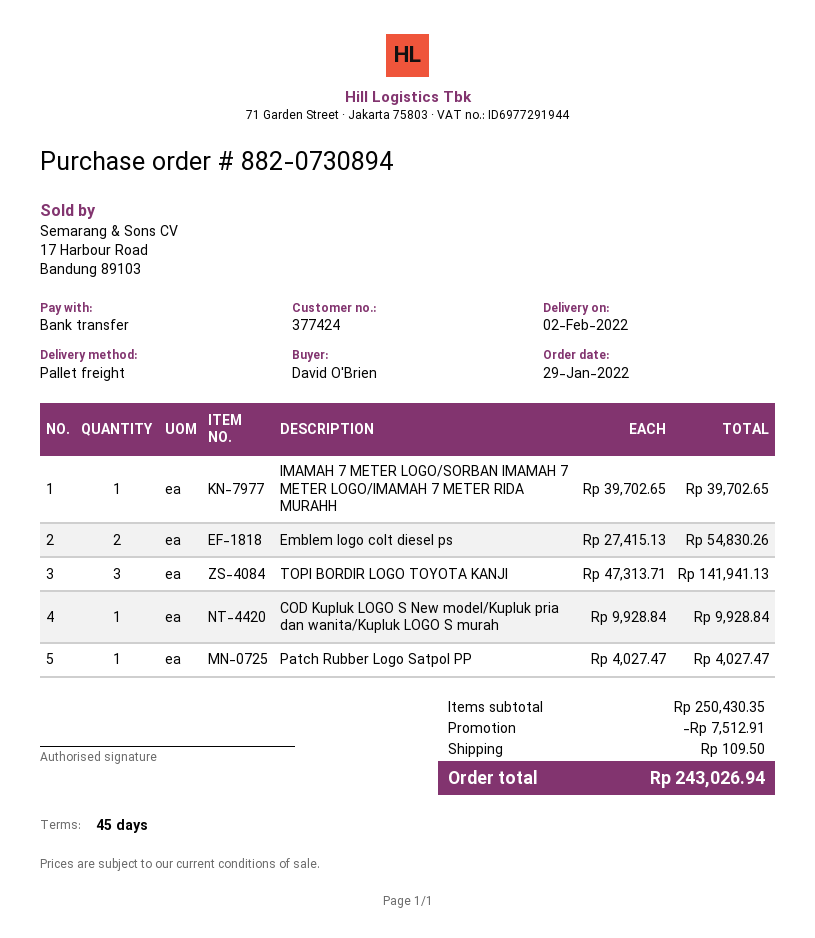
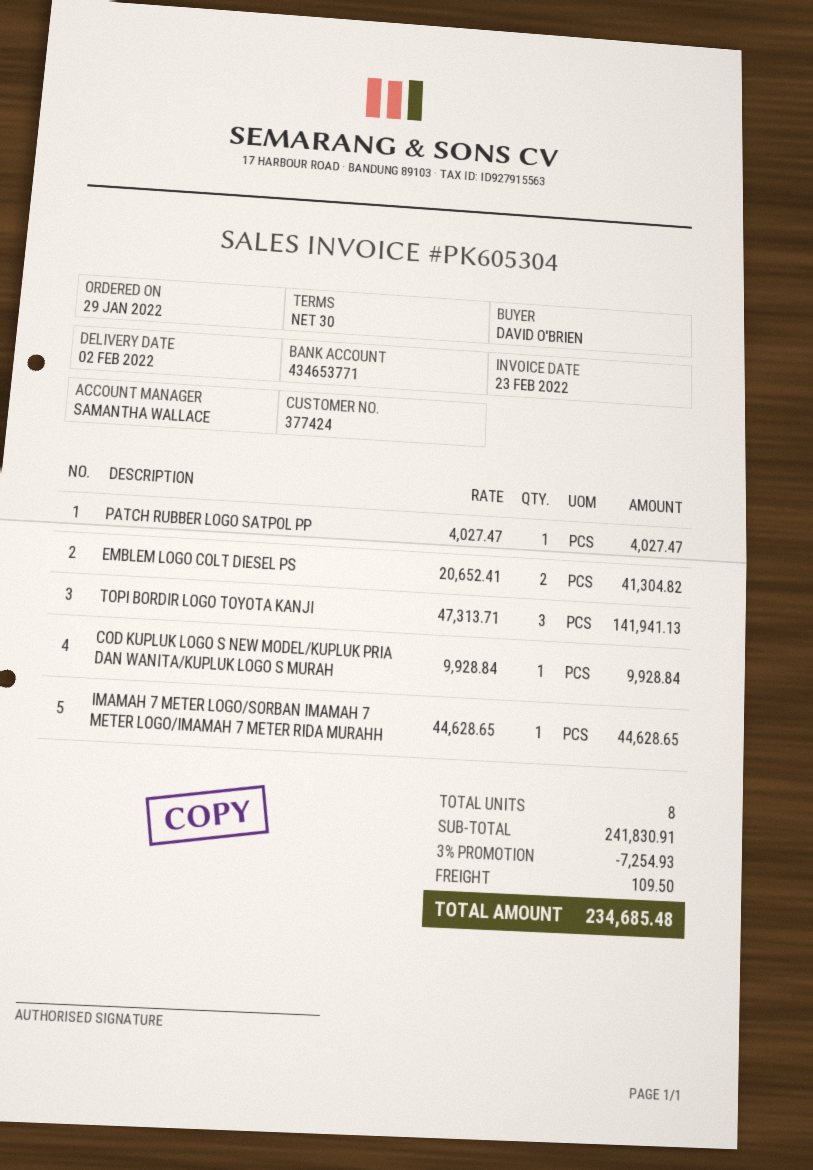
payment terms: 45 days -> 30 days
IMAMAH 7 METER LOGO/SORBAN IMAMAH 7 METER LOGO/IMAMAH 7 METER RIDA MURAHH: 1 x 39702.65 = 39702.65 -> 1 x 44628.65 = 44628.65
Emblem logo colt diesel ps: 2 x 27415.13 = 54830.26 -> 2 x 20652.41 = 41304.82
subtotal: 250430.35 -> 241830.91
discount: 7512.91 -> 7254.93
total: 243026.94 -> 234685.48

